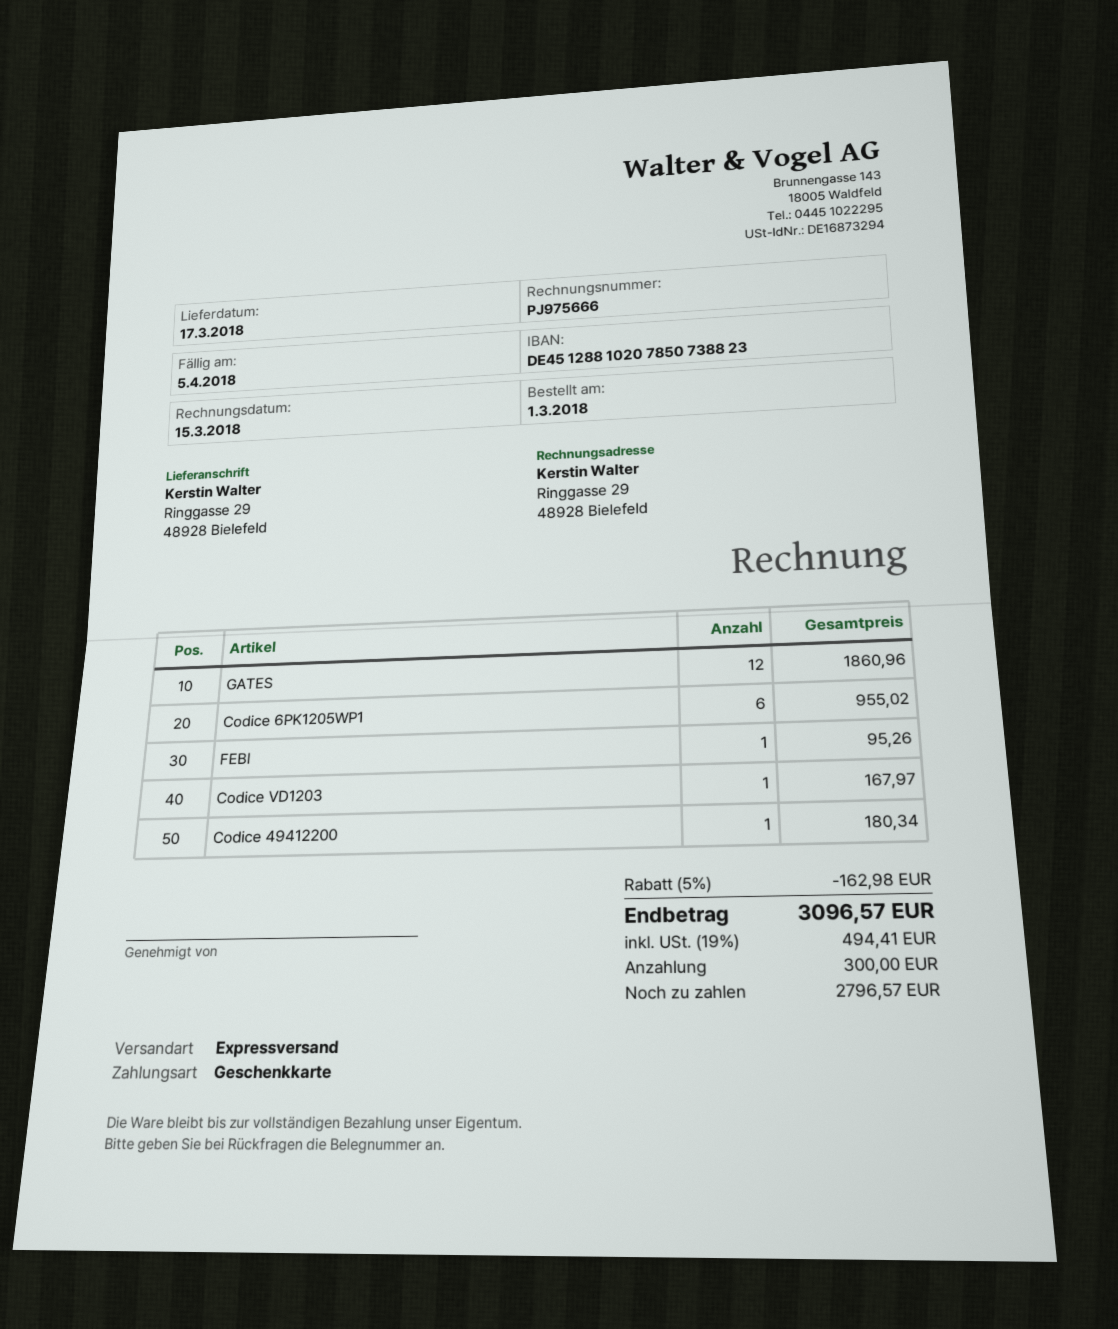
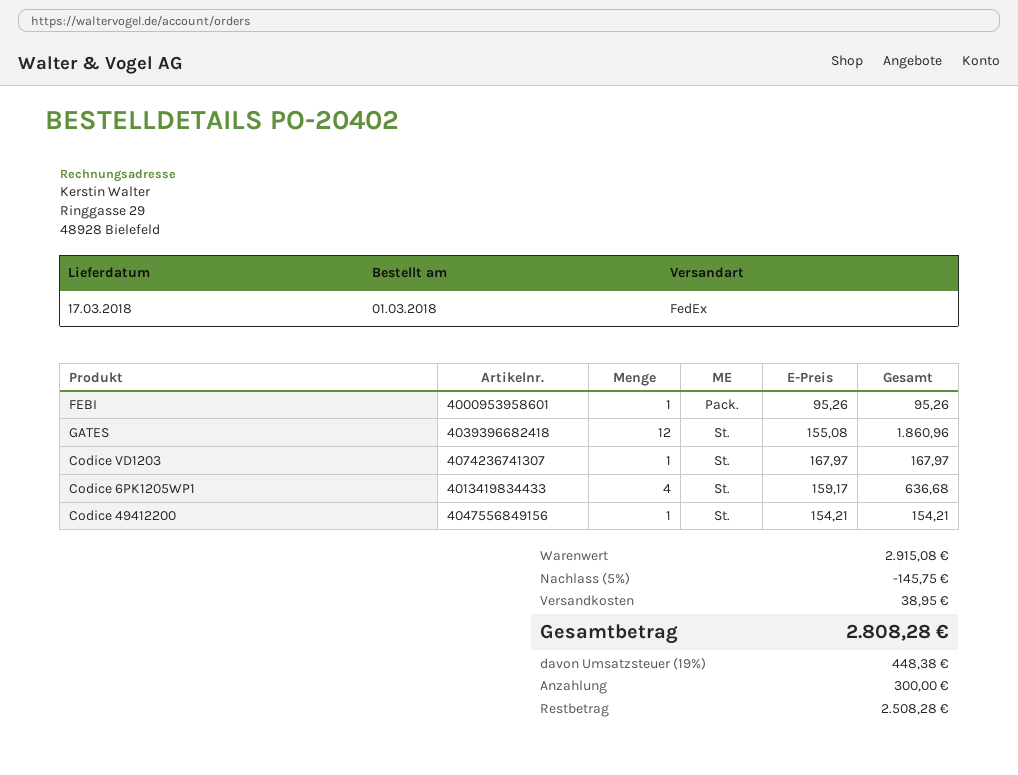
shipping method: express -> FedEx
Codice 6PK1205WP1: 6 for 955.02 -> 4 for 636.68
Codice 49412200: 1 for 180.34 -> 1 for 154.21
discount: 5% = 162.98 -> 5% = 145.75
shipping: none -> 38.95
tax: 19% = 494.41 -> 19% = 448.38
total: 3096.57 -> 2808.28
balance: 2796.57 -> 2508.28

